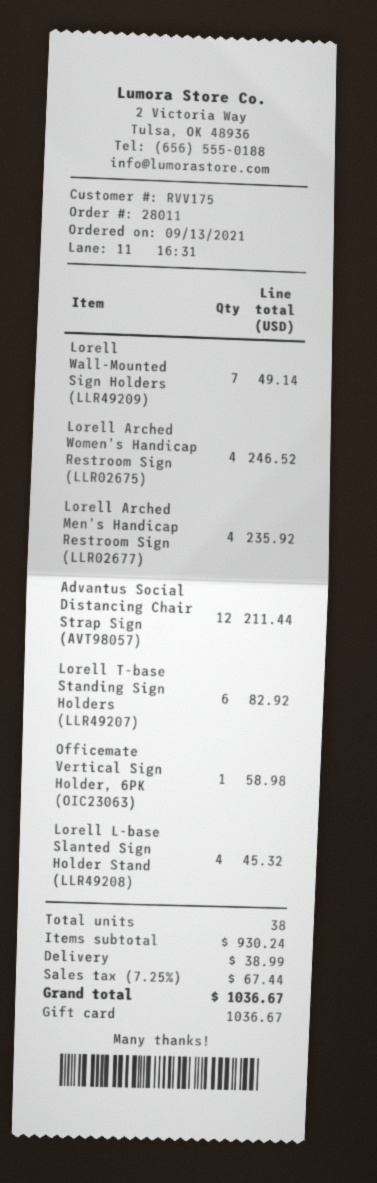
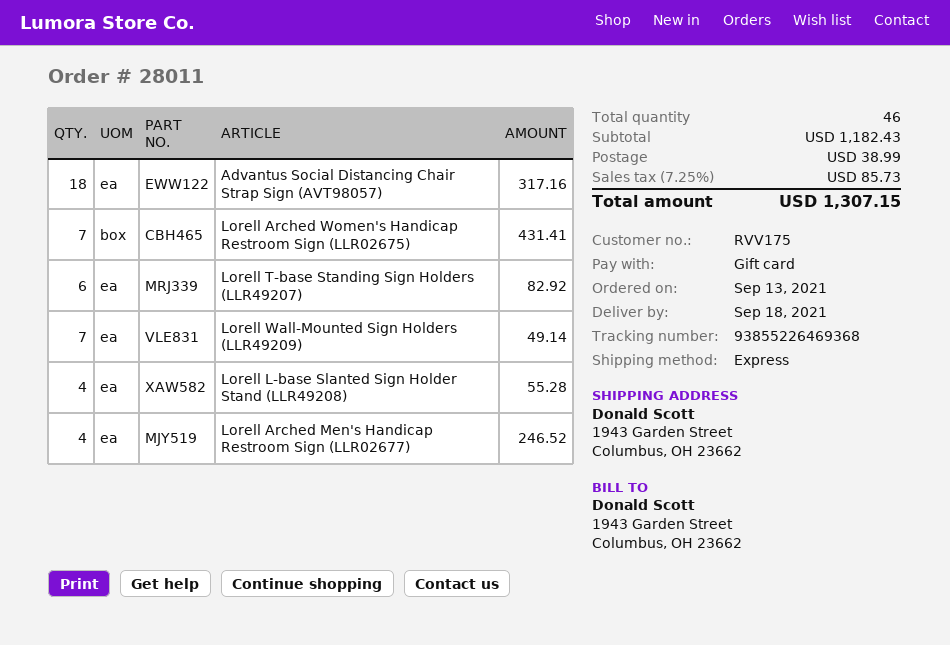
Lorell Arched Women's Handicap Restroom Sign (LLR02675): 4 for 246.52 -> 7 for 431.41
Lorell Arched Men's Handicap Restroom Sign (LLR02677): 4 for 235.92 -> 4 for 246.52
Advantus Social Distancing Chair Strap Sign (AVT98057): 12 for 211.44 -> 18 for 317.16
Officemate Vertical Sign Holder, 6PK (OIC23063): 1 for 58.98 -> none
Lorell L-base Slanted Sign Holder Stand (LLR49208): 4 for 45.32 -> 4 for 55.28
total quantity: 38 -> 46
subtotal: 930.24 -> 1182.43
tax: 7.25% = 67.44 -> 7.25% = 85.73
total: 1036.67 -> 1307.15

